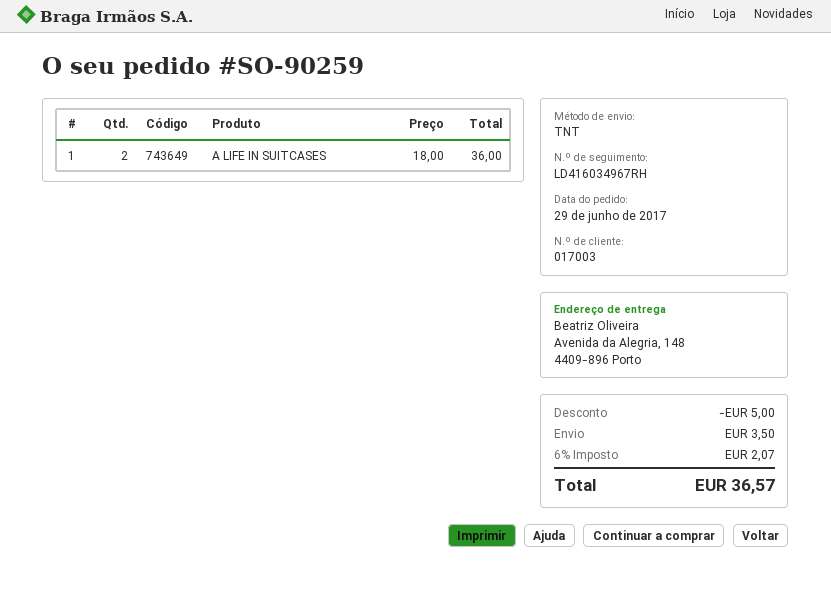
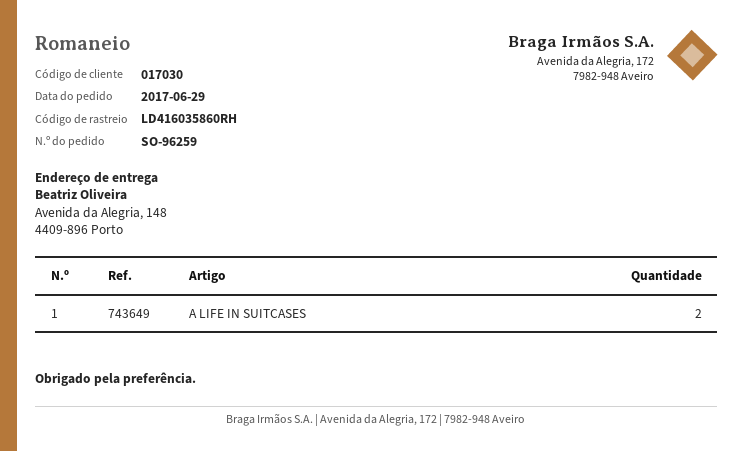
order number: SO-90259 -> SO-96259
customer number: 017003 -> 017030
tracking number: LD416034967RH -> LD416035860RH

